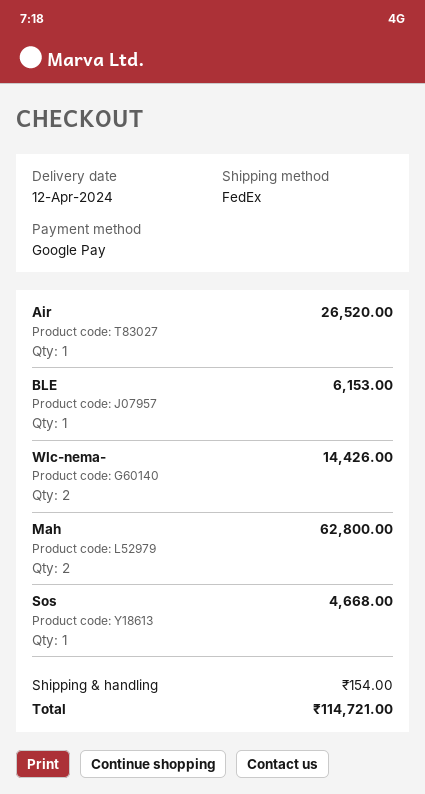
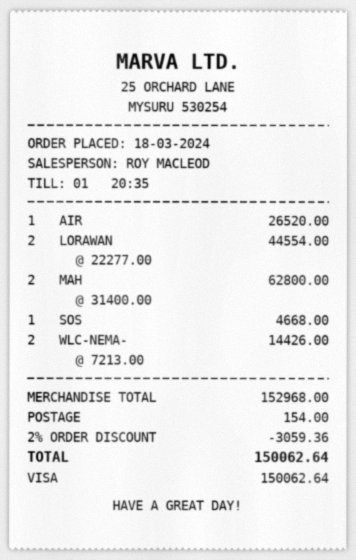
payment method: Google Pay -> Visa
BLE: 1 for 6153.00 -> none
LORAWAN: none -> 2 for 44554.00
discount: none -> 2% = 3059.36
total: 114721.00 -> 150062.64

